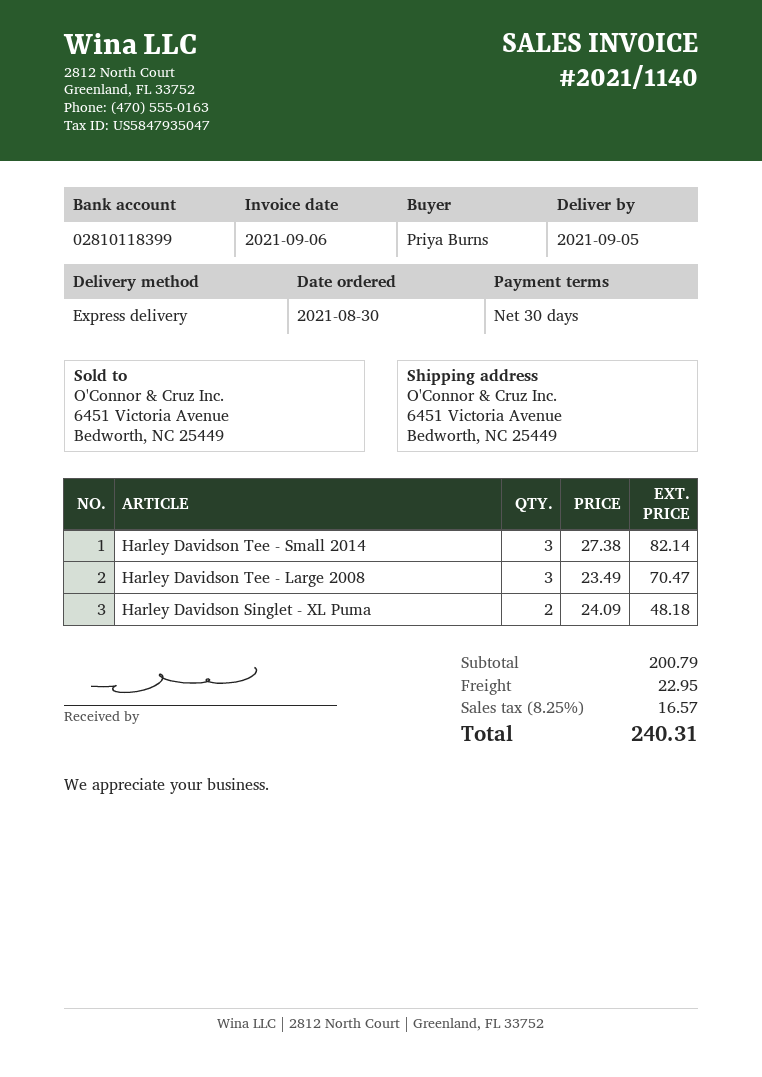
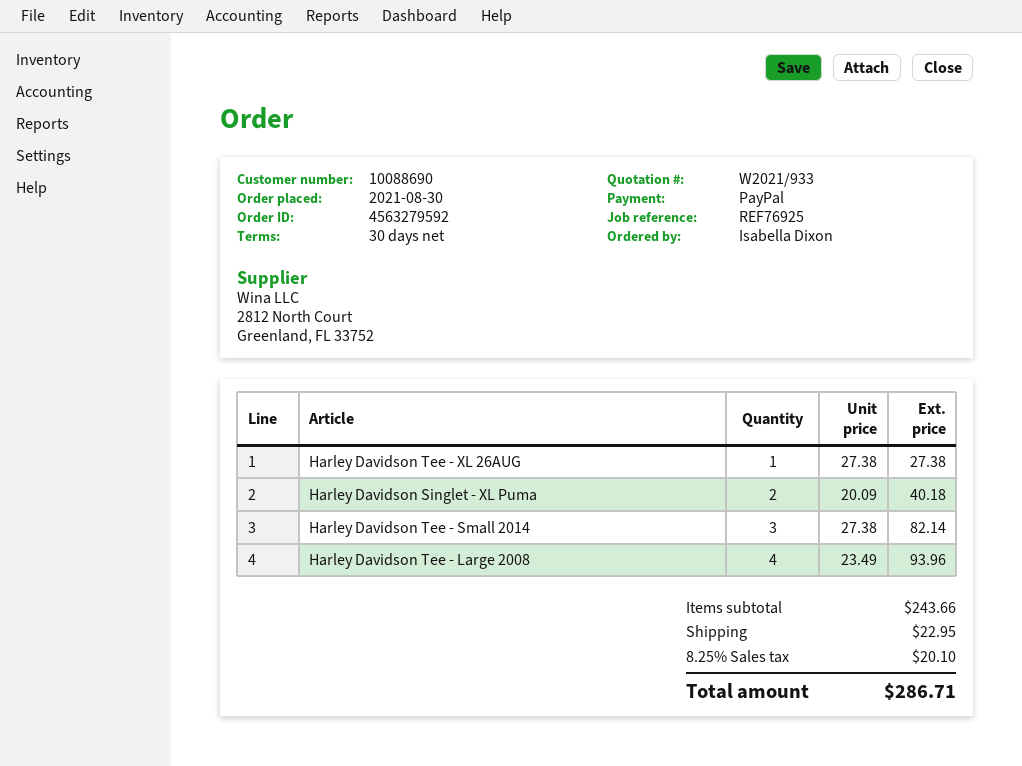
ordered by: Priya Burns -> Isabella Dixon
Harley Davidson Tee - Large 2008: 3 x 23.49 = 70.47 -> 4 x 23.49 = 93.96
Harley Davidson Singlet - XL Puma: 2 x 24.09 = 48.18 -> 2 x 20.09 = 40.18
Harley Davidson Tee - XL 26AUG: none -> 1 x 27.38 = 27.38
subtotal: 200.79 -> 243.66
tax: 8.25% = 16.57 -> 8.25% = 20.10
total: 240.31 -> 286.71

